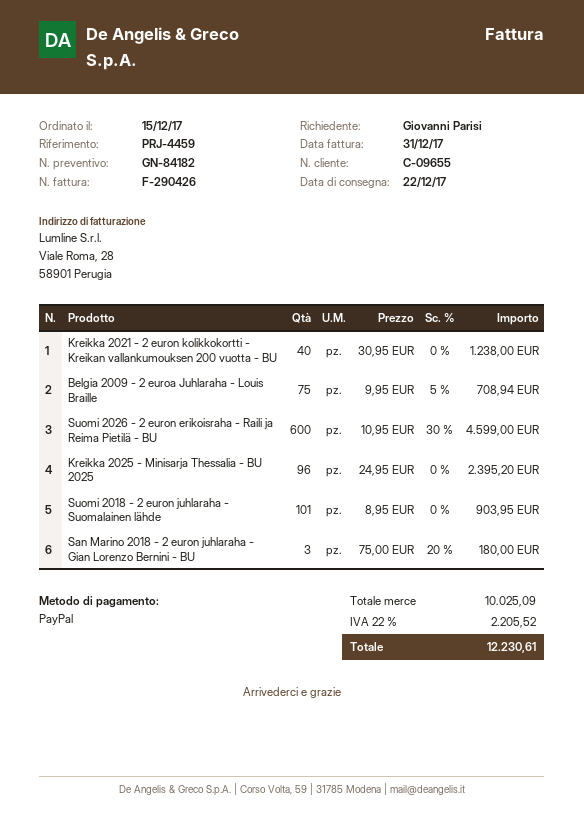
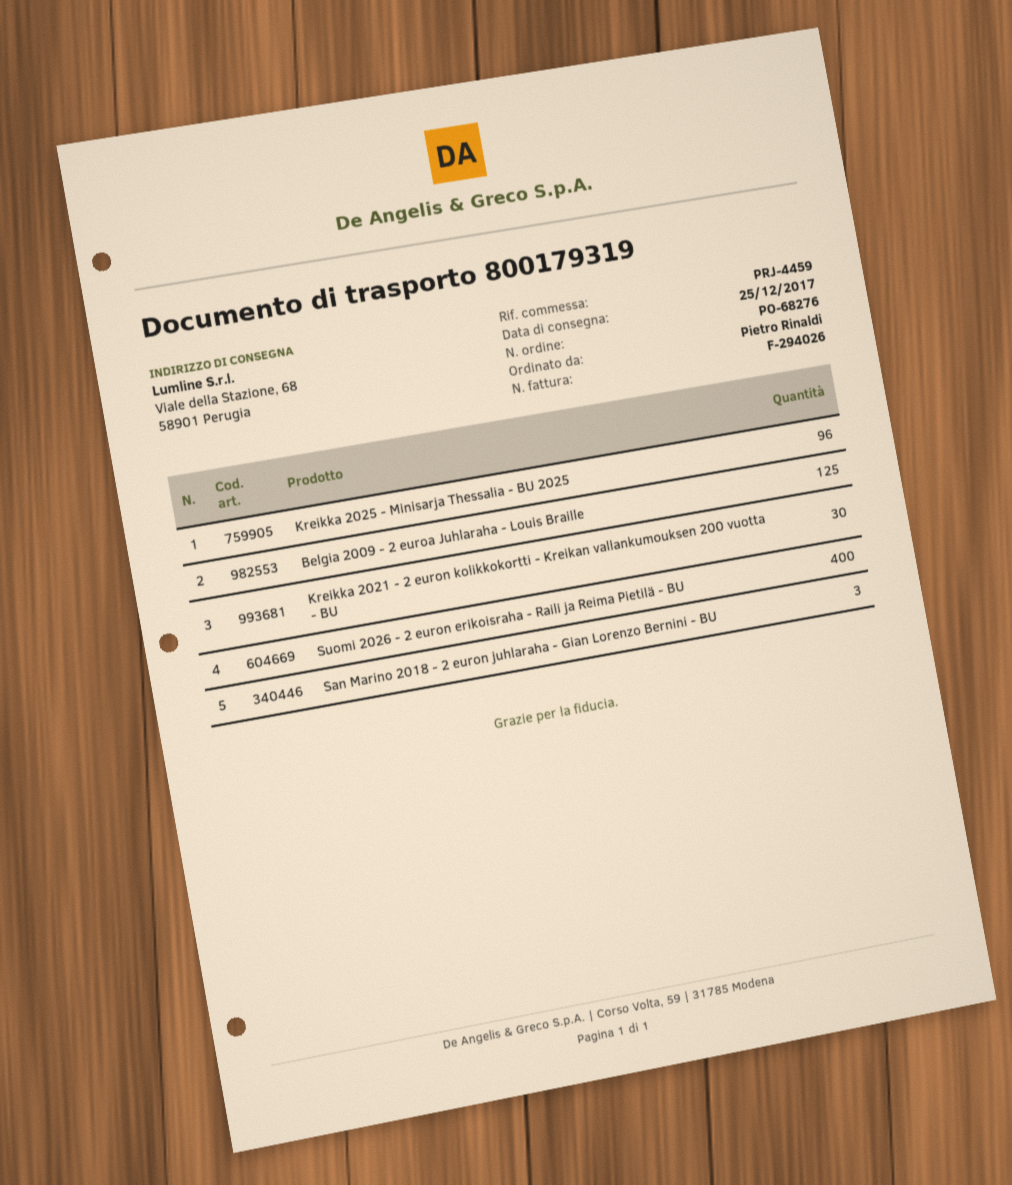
delivery date: 2017-12-22 -> 2017-12-25
invoice number: F-290426 -> F-294026
ordered by: Giovanni Parisi -> Pietro Rinaldi
Kreikka 2021 - 2 euron kolikkokortti - Kreikan vallankumouksen 200 vuotta - BU: 40 -> 30
Belgia 2009 - 2 euroa Juhlaraha - Louis Braille: 75 -> 125
Suomi 2026 - 2 euron erikoisraha - Raili ja Reima Pietilä - BU: 600 -> 400
Suomi 2018 - 2 euron juhlaraha - Suomalainen lähde: 101 -> none

